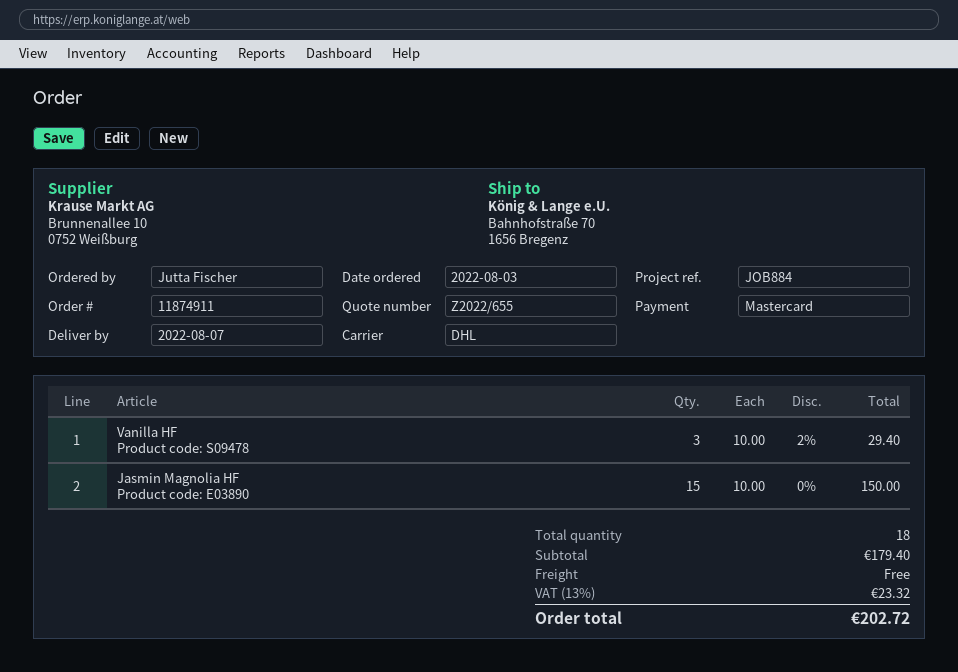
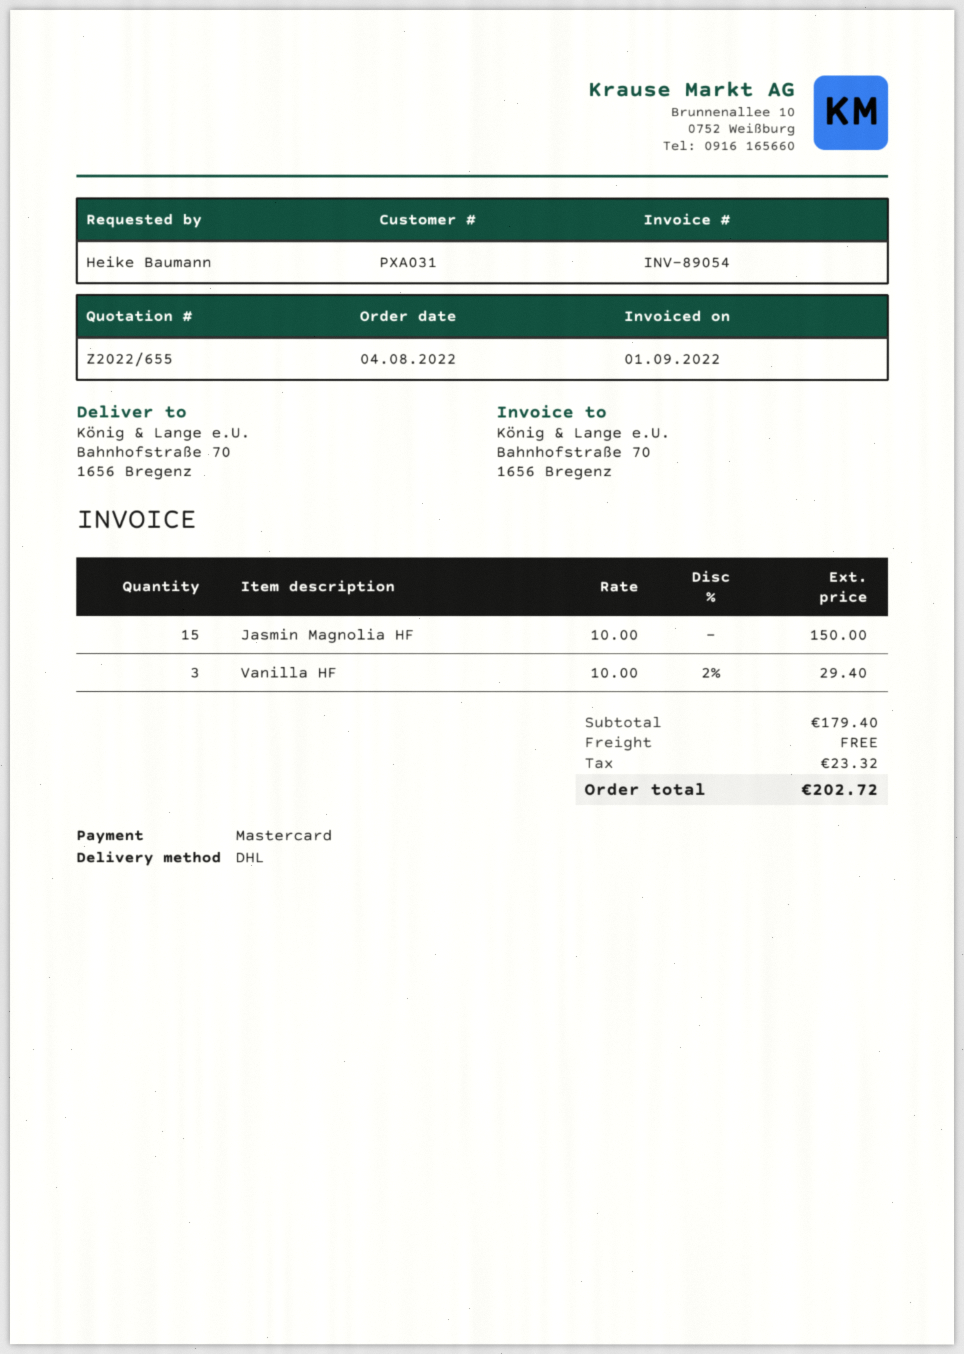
order date: 2022-08-03 -> 2022-08-04
ordered by: Jutta Fischer -> Heike Baumann

